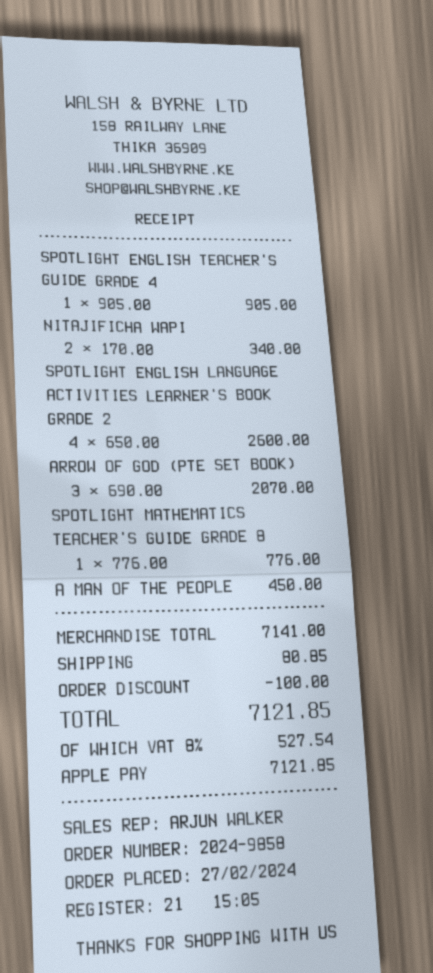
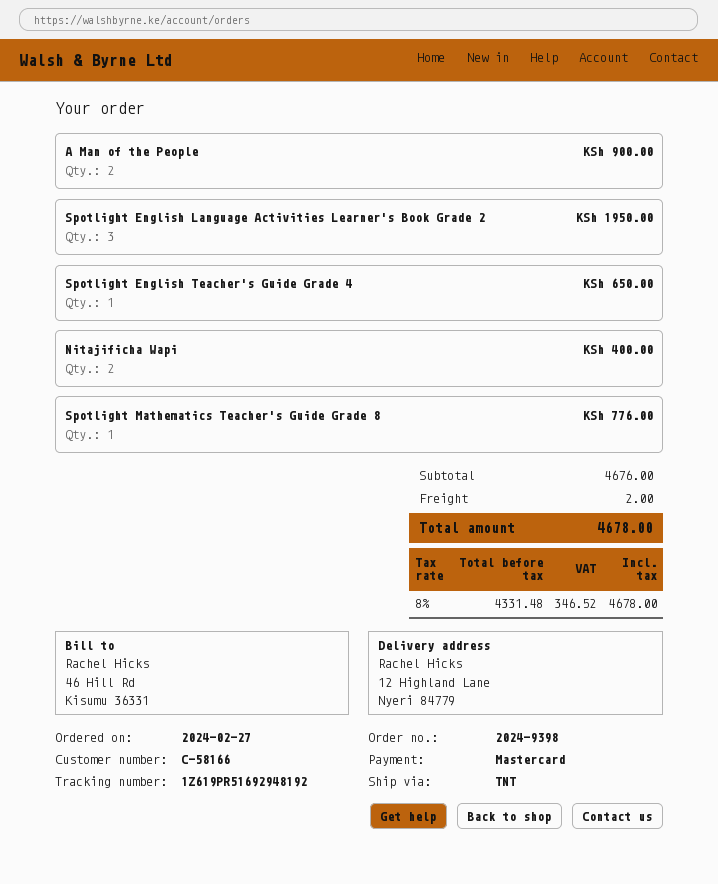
order number: 2024-9858 -> 2024-9398
payment method: Apple Pay -> Mastercard
SPOTLIGHT ENGLISH TEACHER'S GUIDE GRADE 4: 1 for 905.00 -> 1 for 650.00
NITAJIFICHA WAPI: 2 for 340.00 -> 2 for 400.00
SPOTLIGHT ENGLISH LANGUAGE ACTIVITIES LEARNER'S BOOK GRADE 2: 4 for 2600.00 -> 3 for 1950.00
ARROW OF GOD (PTE SET BOOK): 3 for 2070.00 -> none
A MAN OF THE PEOPLE: 1 for 450.00 -> 2 for 900.00
subtotal: 7141.00 -> 4676.00
discount: 100.00 -> none
shipping: 80.85 -> 2.00
tax: 8% = 527.54 -> 8% = 346.52
total: 7121.85 -> 4678.00

